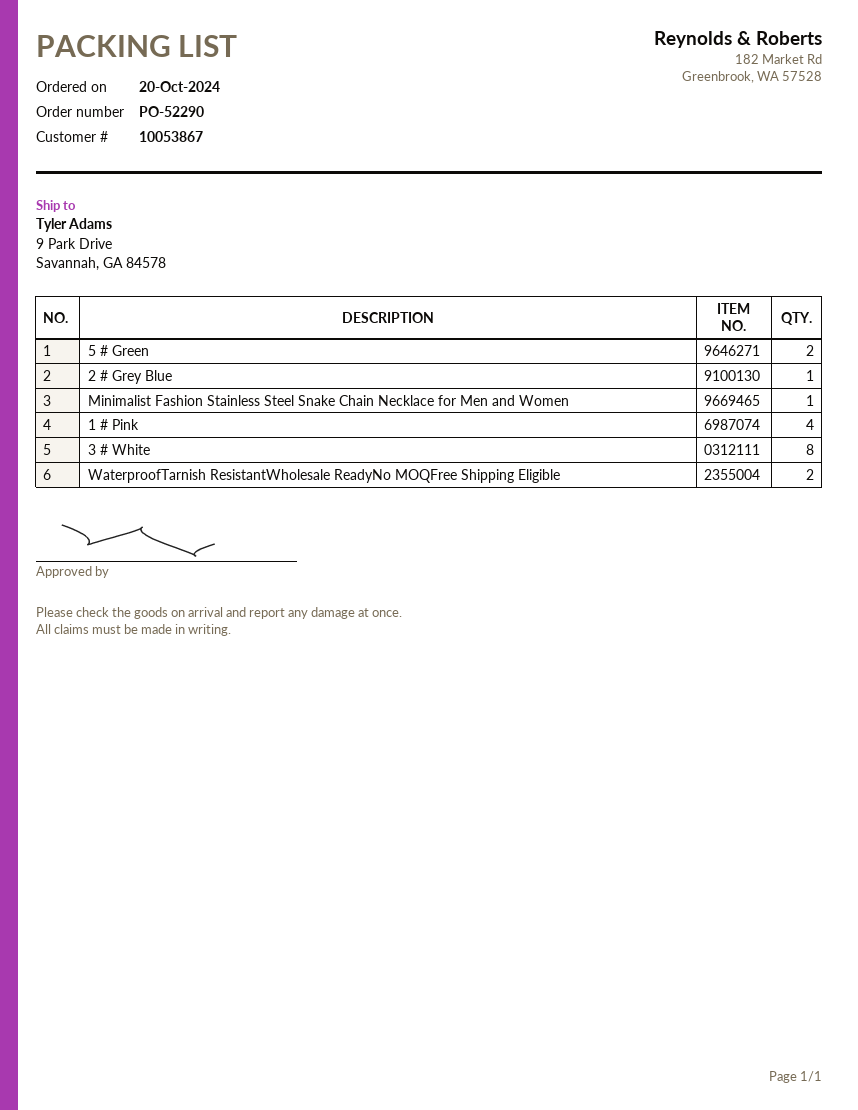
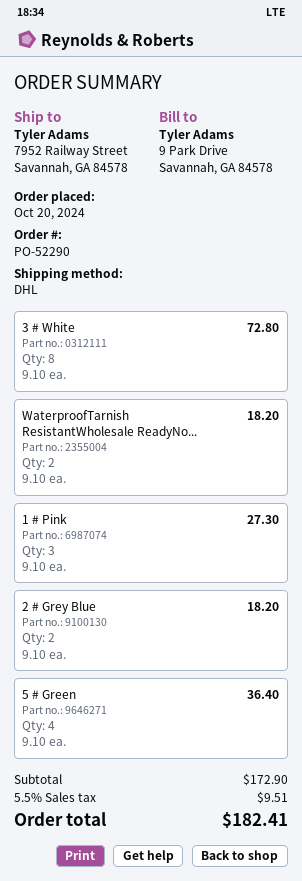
ship to: 9 Park Drive, Savannah, GA 84578 -> 7952 Railway Street, Savannah, GA 84578
5 # Green: 2 -> 4
2 # Grey Blue: 1 -> 2
Minimalist Fashion Stainless Steel Snake Chain Necklace for Men and Women: 1 -> none
1 # Pink: 4 -> 3

